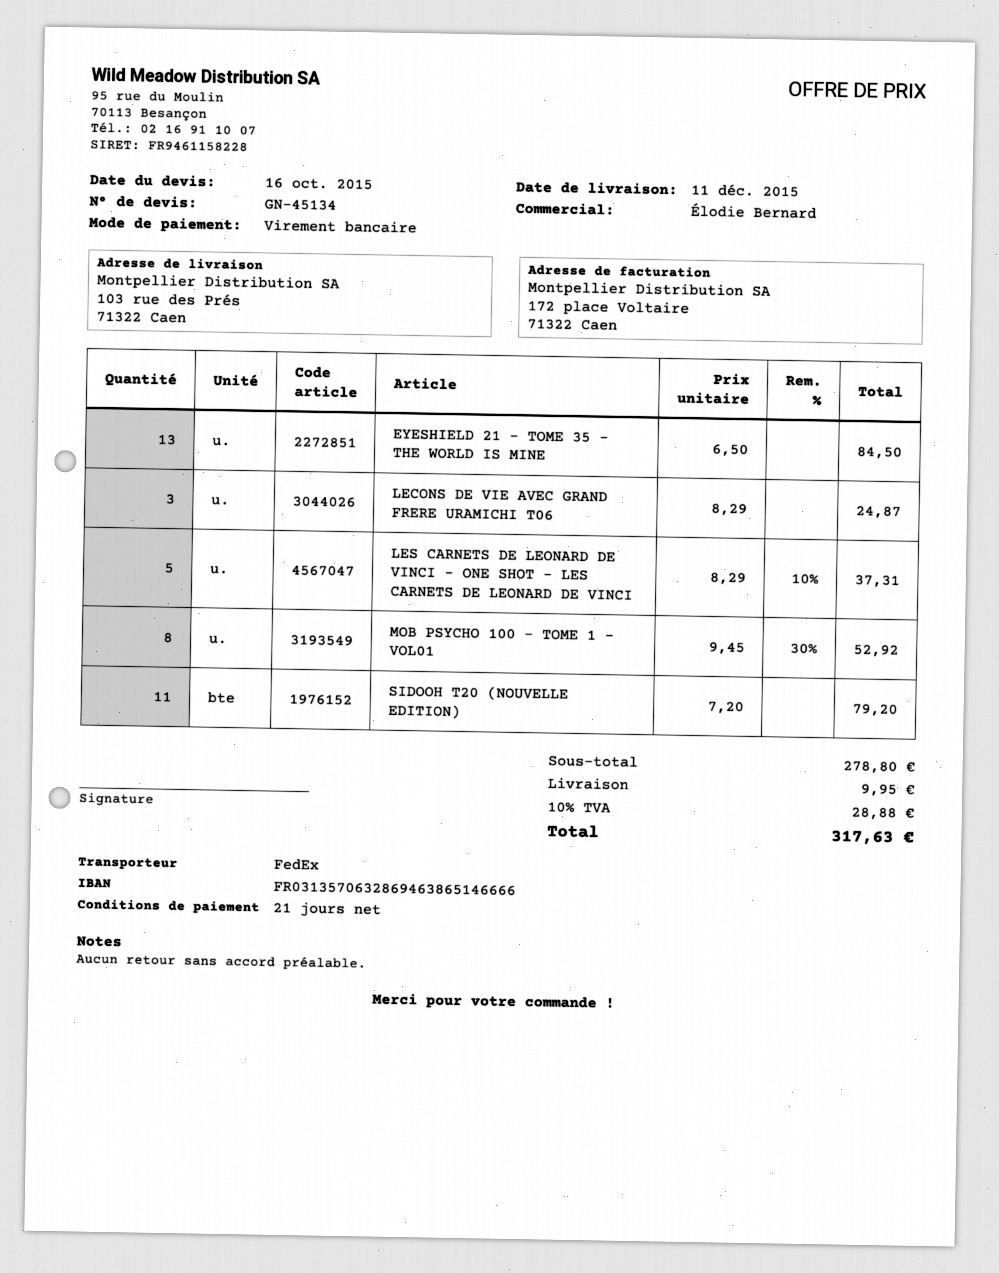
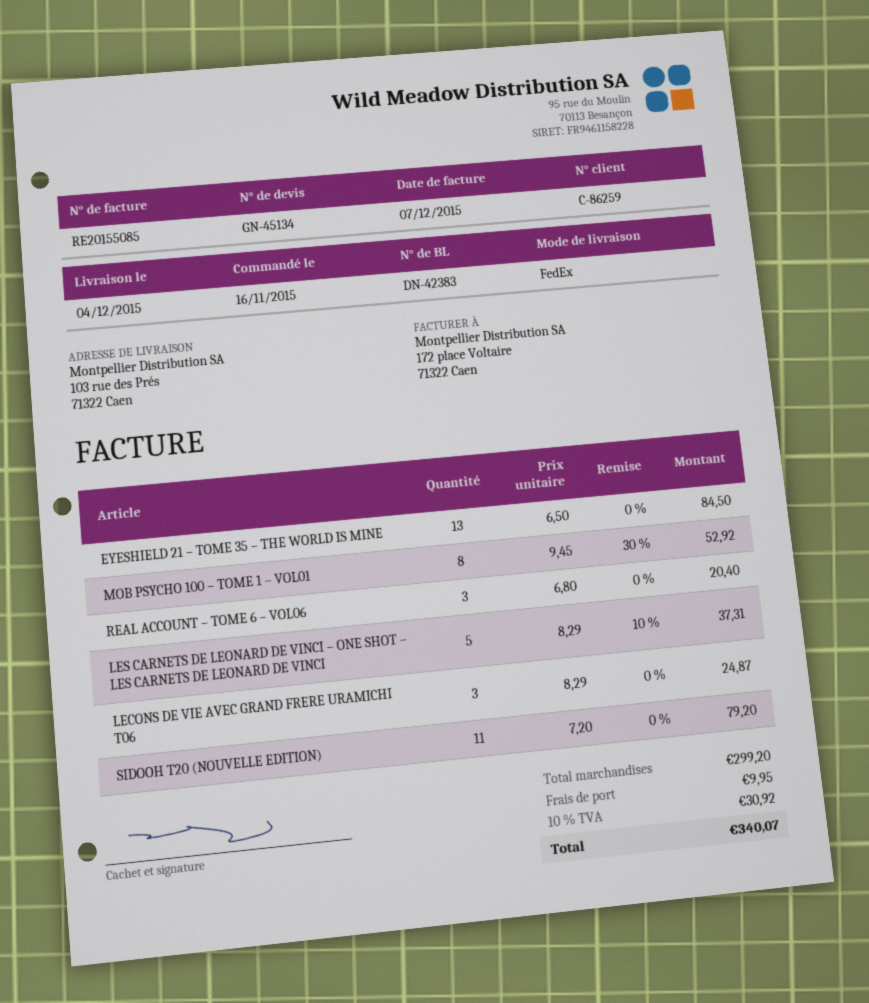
delivery date: 2015-12-11 -> 2015-12-04
REAL ACCOUNT – TOME 6 – VOL06: none -> 3 x 6.80 = 20.40
subtotal: 278.80 -> 299.20
tax: 10% = 28.88 -> 10% = 30.92
total: 317.63 -> 340.07

